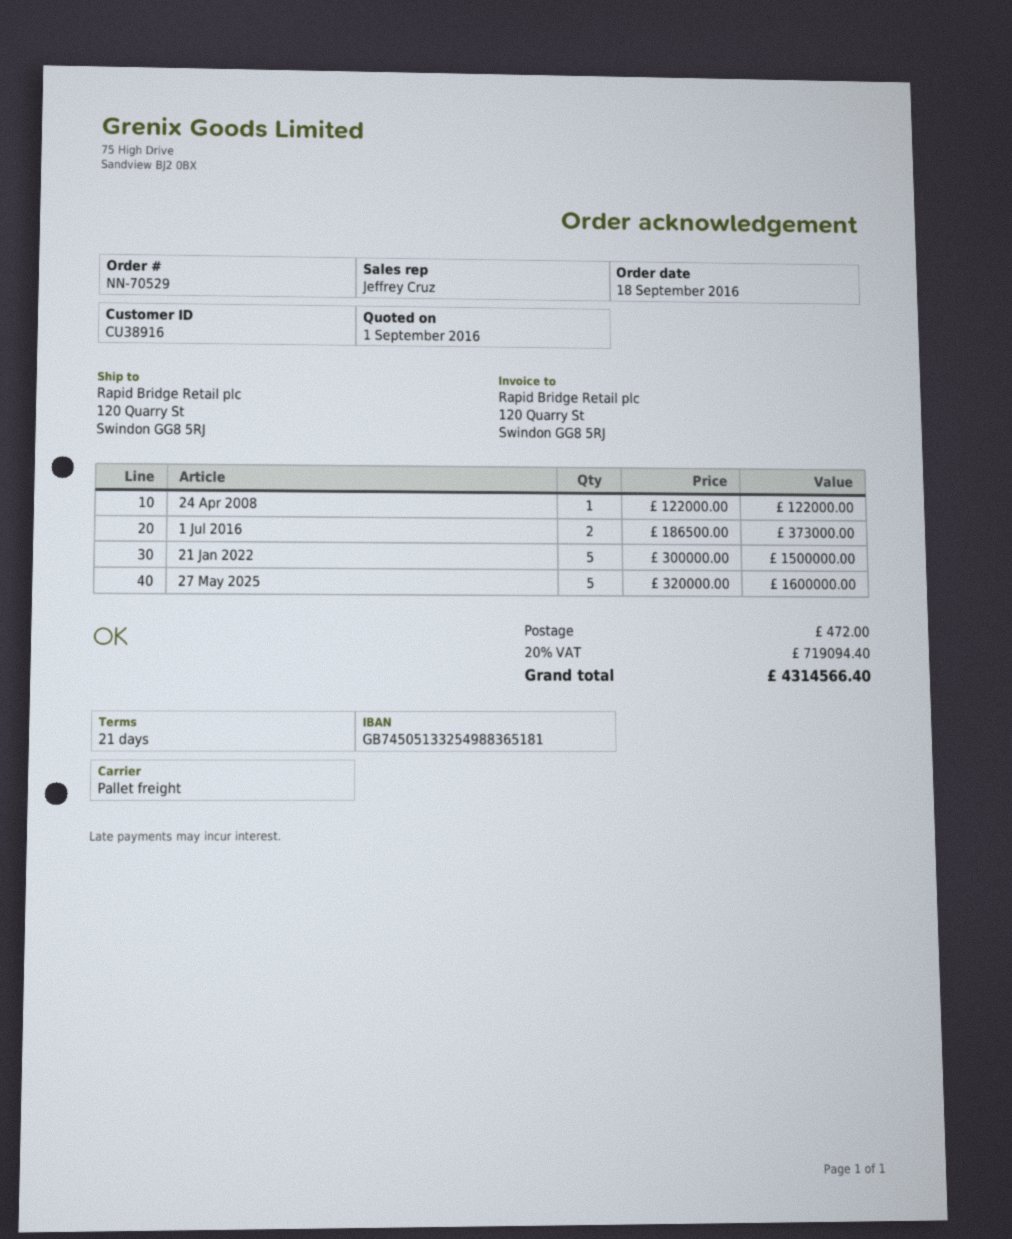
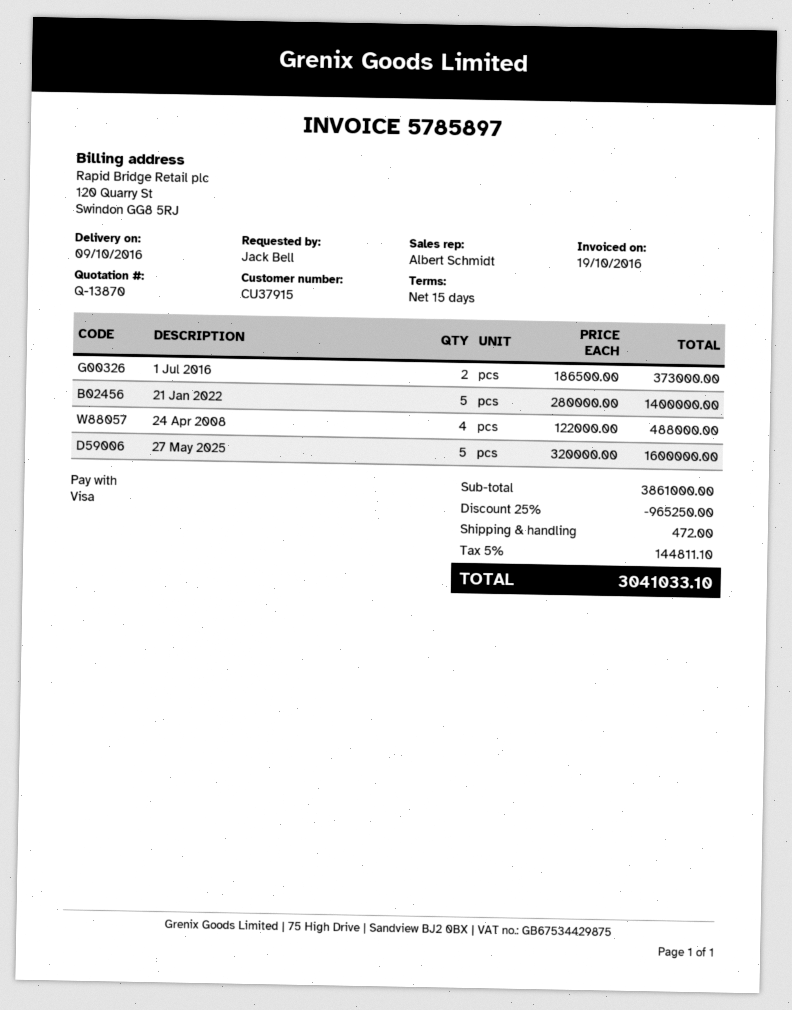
payment terms: 21 days -> 15 days
customer number: CU38916 -> CU37915
sales rep: Jeffrey Cruz -> Albert Schmidt
24 Apr 2008: 1 x 122000.00 = 122000.00 -> 4 x 122000.00 = 488000.00
21 Jan 2022: 5 x 300000.00 = 1500000.00 -> 5 x 280000.00 = 1400000.00
discount: none -> 25% = 965250.00
tax: 20% = 719094.40 -> 5% = 144811.10
total: 4314566.40 -> 3041033.10

